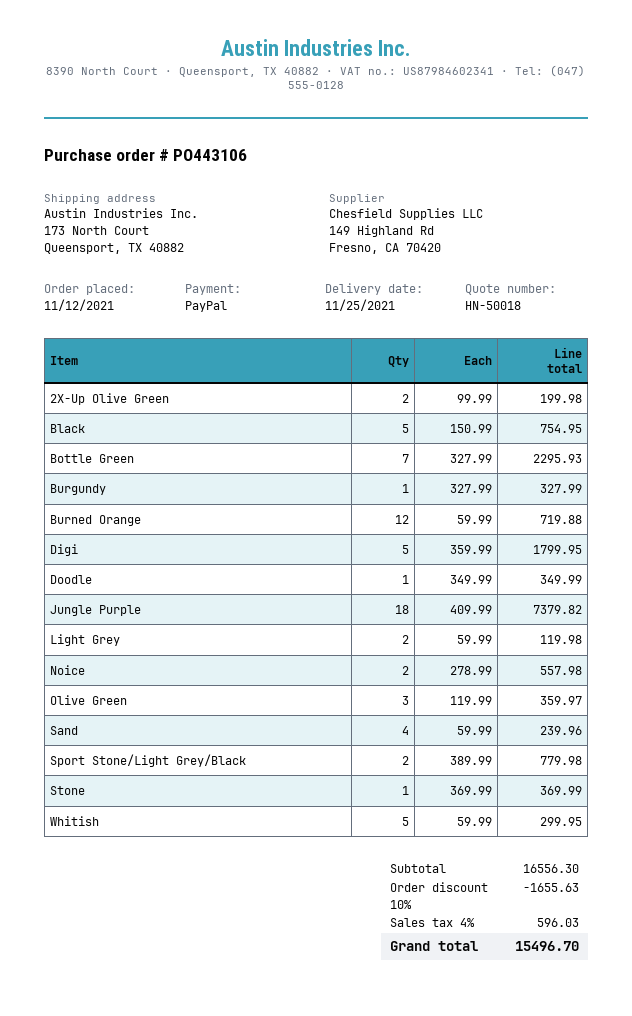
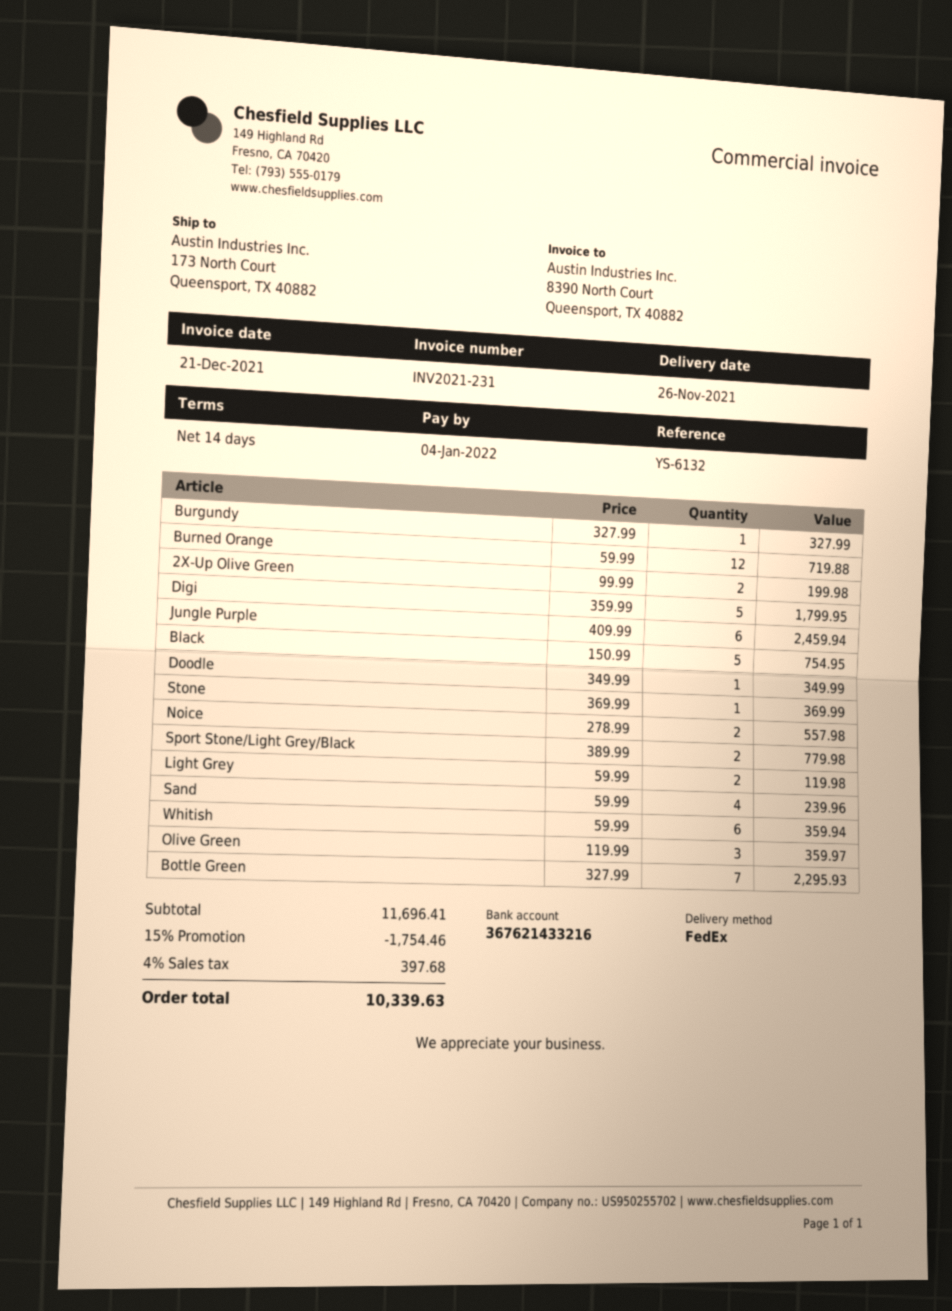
delivery date: 2021-11-25 -> 2021-11-26
Jungle Purple: 18 x 409.99 = 7379.82 -> 6 x 409.99 = 2459.94
Whitish: 5 x 59.99 = 299.95 -> 6 x 59.99 = 359.94
subtotal: 16556.30 -> 11696.41
discount: 10% = 1655.63 -> 15% = 1754.46
tax: 4% = 596.03 -> 4% = 397.68
total: 15496.70 -> 10339.63

